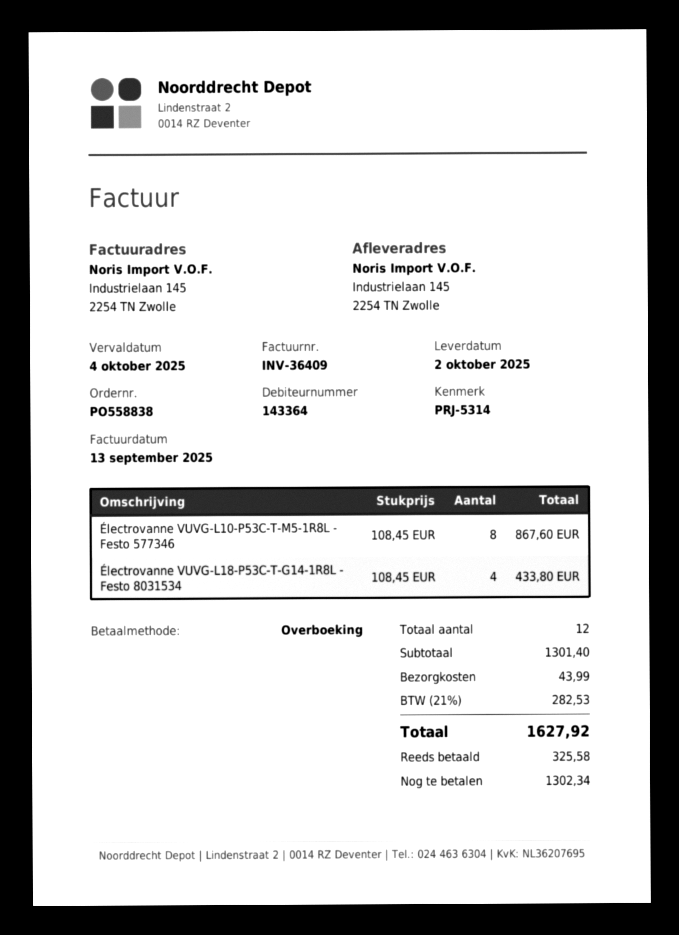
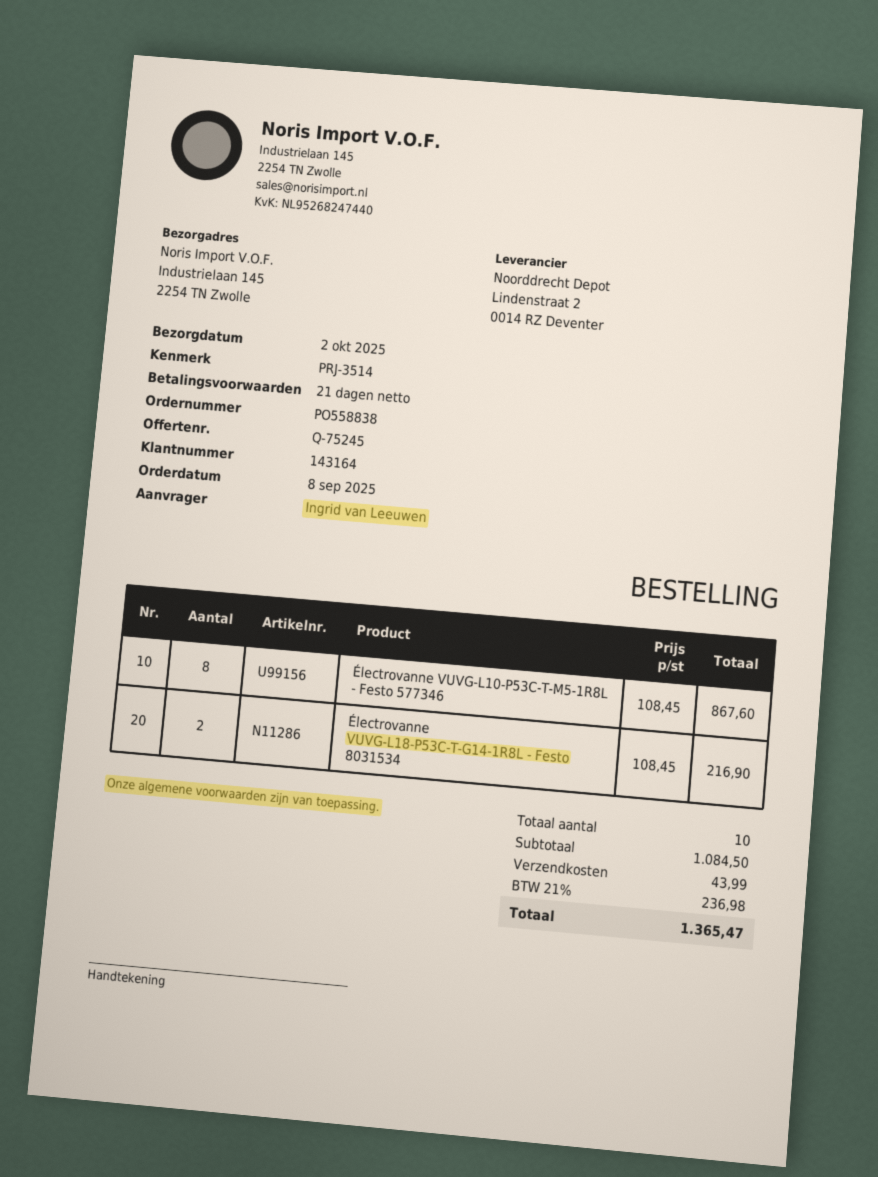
customer number: 143364 -> 143164
reference: PRJ-5314 -> PRJ-3514
Électrovanne VUVG-L18-P53C-T-G14-1R8L - Festo 8031534: 4 x 108.45 = 433.80 -> 2 x 108.45 = 216.90
total quantity: 12 -> 10
subtotal: 1301.40 -> 1084.50
tax: 21% = 282.53 -> 21% = 236.98
total: 1627.92 -> 1365.47

